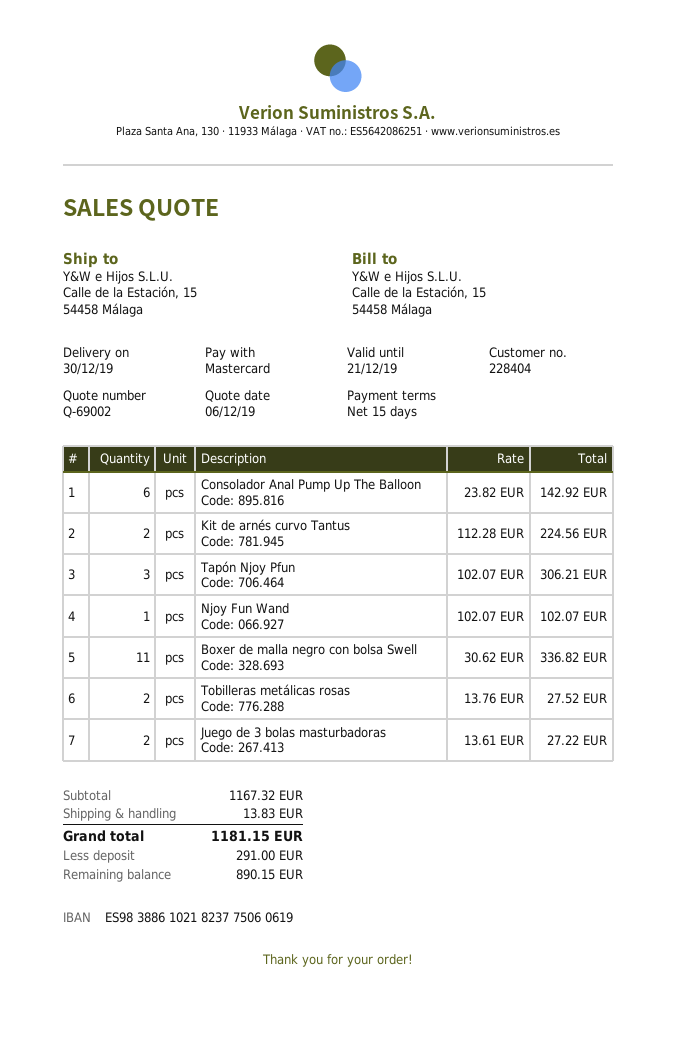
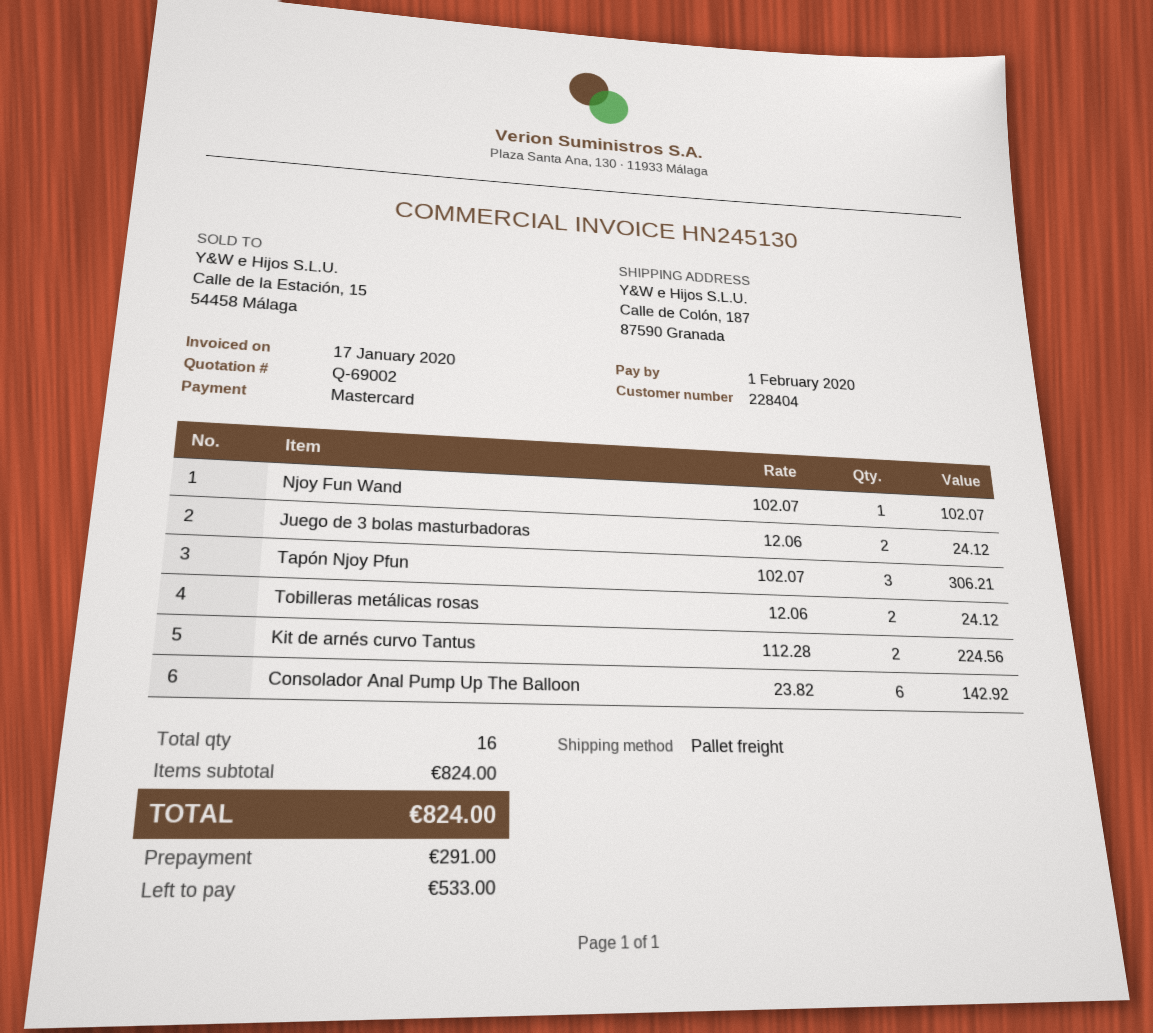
ship to: Calle de la Estación, 15, 54458 Málaga -> Calle de Colón, 187, 87590 Granada
Boxer de malla negro con bolsa Swell: 11 x 30.62 = 336.82 -> none
Tobilleras metálicas rosas: 2 x 13.76 = 27.52 -> 2 x 12.06 = 24.12
Juego de 3 bolas masturbadoras: 2 x 13.61 = 27.22 -> 2 x 12.06 = 24.12
subtotal: 1167.32 -> 824.00
shipping: 13.83 -> none
total: 1181.15 -> 824.00
balance: 890.15 -> 533.00

